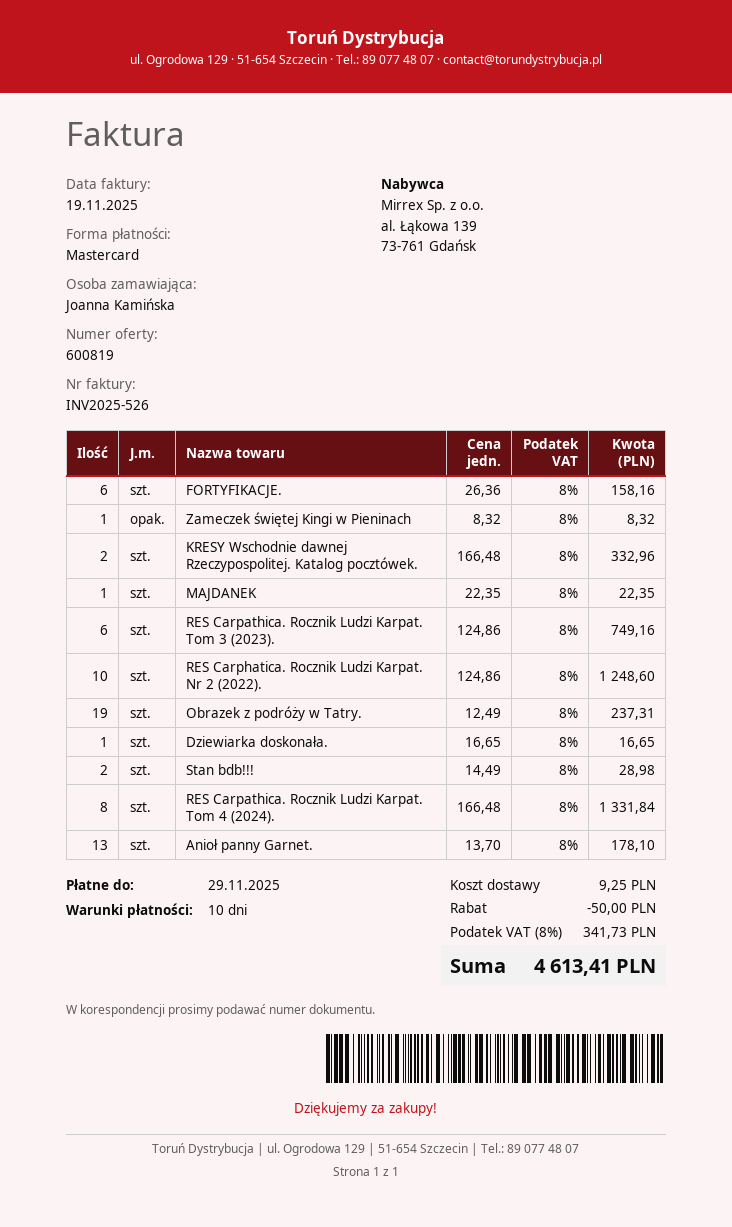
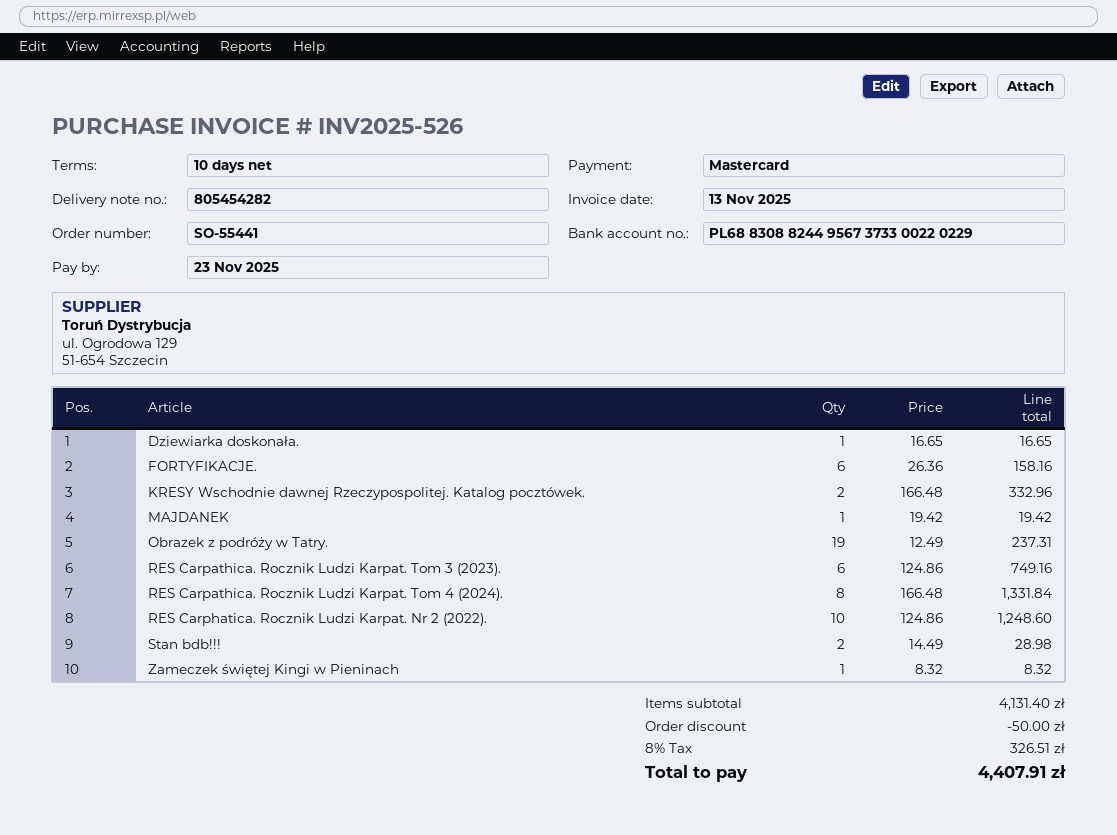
invoice date: 2025-11-19 -> 2025-11-13
due date: 2025-11-29 -> 2025-11-23
MAJDANEK: 1 x 22.35 = 22.35 -> 1 x 19.42 = 19.42
Anioł panny Garnet.: 13 x 13.70 = 178.10 -> none
shipping: 9.25 -> none
tax: 8% = 341.73 -> 8% = 326.51
total: 4613.41 -> 4407.91

